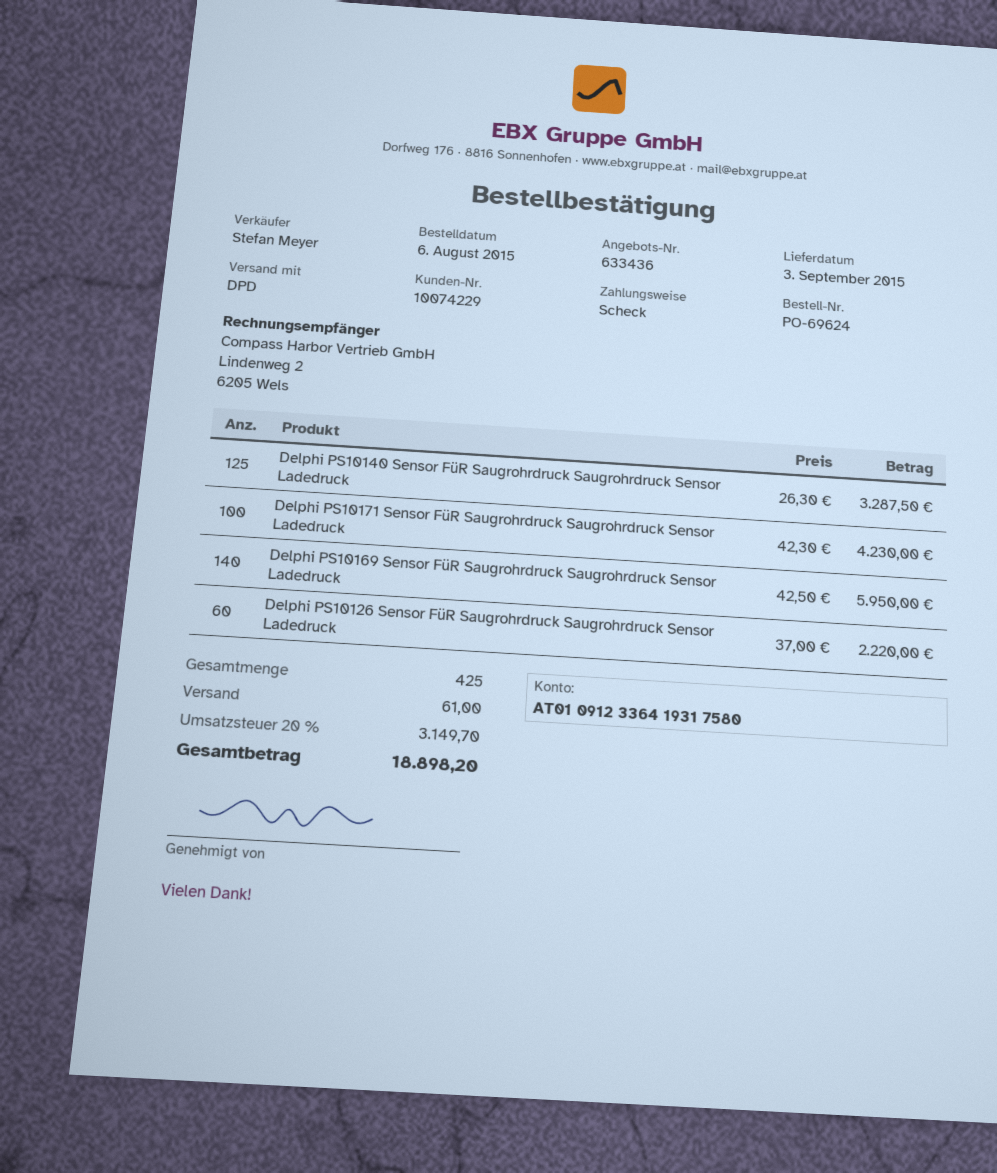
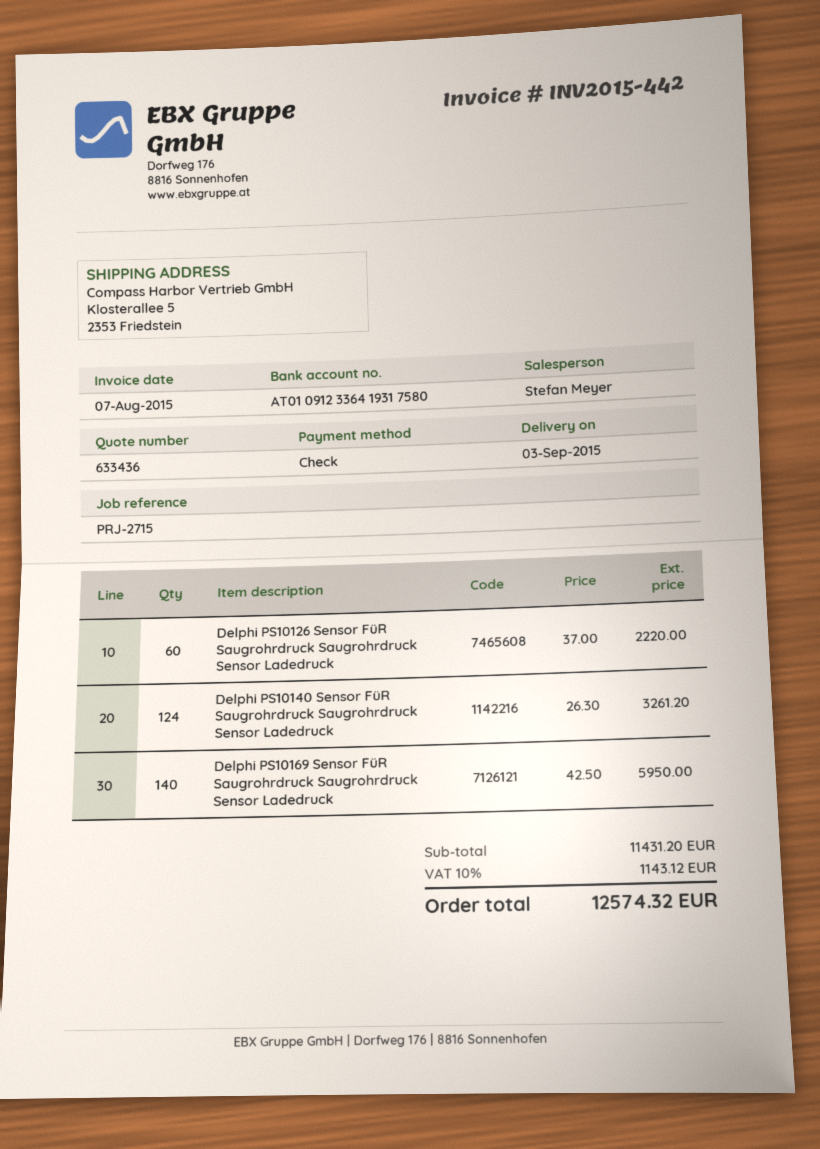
Delphi PS10140 Sensor FüR Saugrohrdruck Saugrohrdruck Sensor Ladedruck: 125 x 26.30 = 3287.50 -> 124 x 26.30 = 3261.20
Delphi PS10171 Sensor FüR Saugrohrdruck Saugrohrdruck Sensor Ladedruck: 100 x 42.30 = 4230.00 -> none
shipping: 61.00 -> none
tax: 20% = 3149.70 -> 10% = 1143.12
total: 18898.20 -> 12574.32

